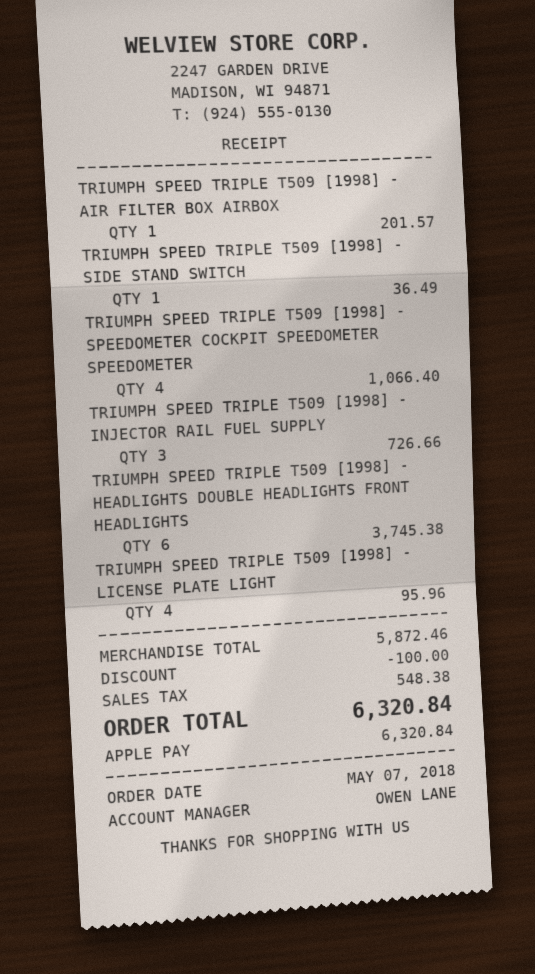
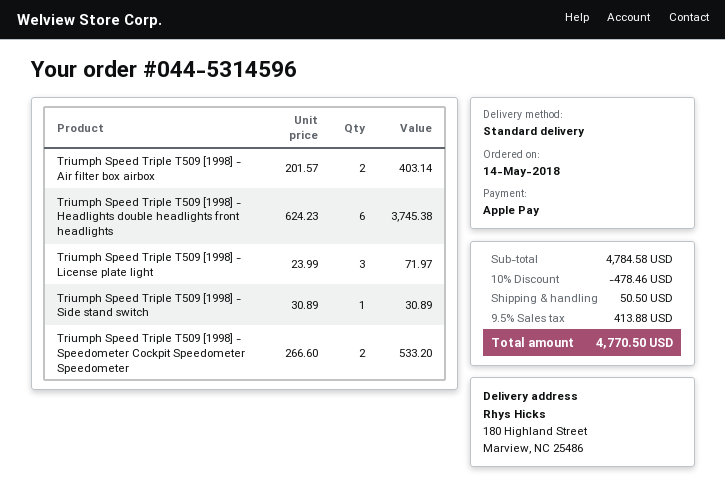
order date: 2018-05-07 -> 2018-05-14
TRIUMPH SPEED TRIPLE T509 [1998] - AIR FILTER BOX AIRBOX: 1 for 201.57 -> 2 for 403.14
TRIUMPH SPEED TRIPLE T509 [1998] - SIDE STAND SWITCH: 1 for 36.49 -> 1 for 30.89
TRIUMPH SPEED TRIPLE T509 [1998] - SPEEDOMETER COCKPIT SPEEDOMETER SPEEDOMETER: 4 for 1066.40 -> 2 for 533.20
TRIUMPH SPEED TRIPLE T509 [1998] - INJECTOR RAIL FUEL SUPPLY: 3 for 726.66 -> none
TRIUMPH SPEED TRIPLE T509 [1998] - LICENSE PLATE LIGHT: 4 for 95.96 -> 3 for 71.97
subtotal: 5872.46 -> 4784.58
discount: 100.00 -> 478.46
shipping: none -> 50.50
tax: 548.38 -> 413.88
total: 6320.84 -> 4770.50

